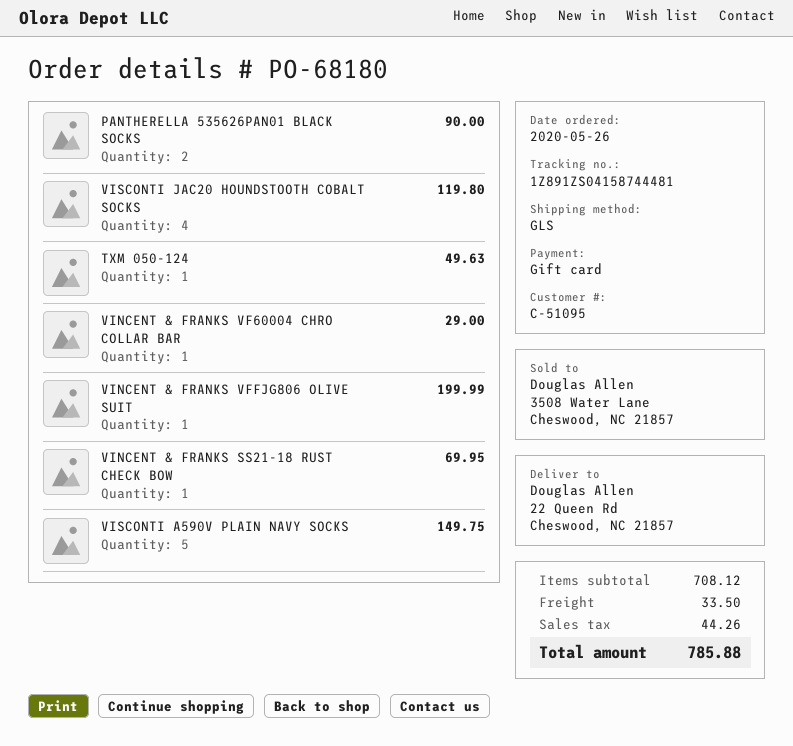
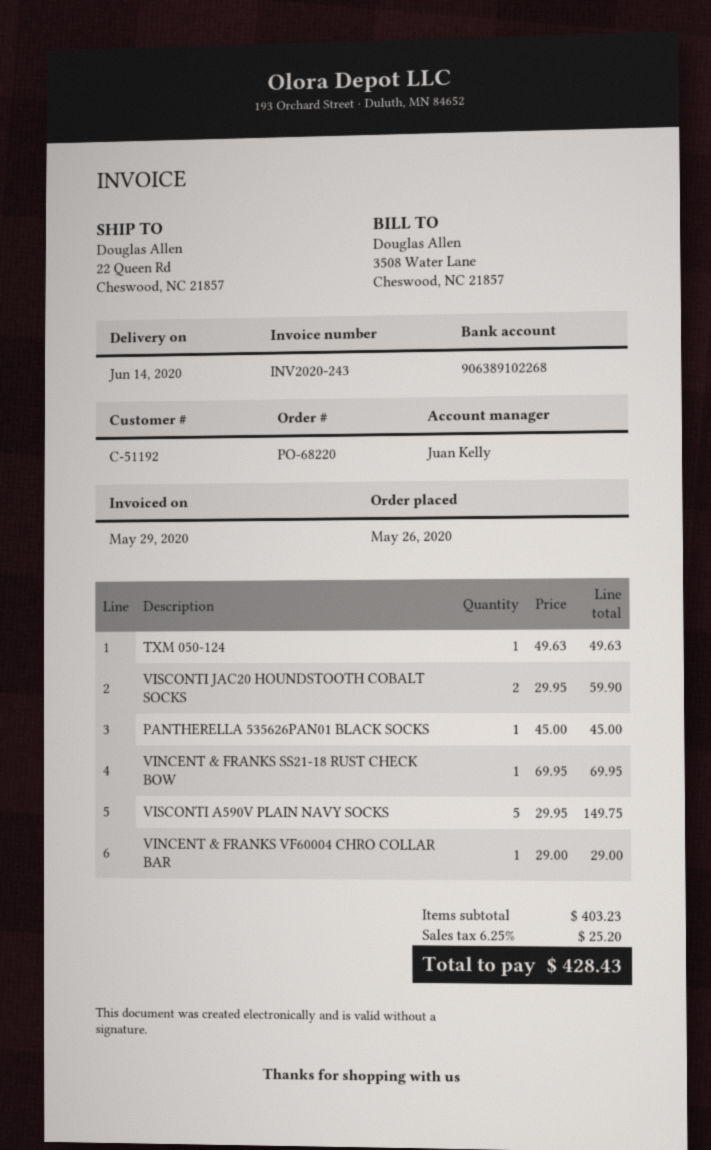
order number: PO-68180 -> PO-68220
customer number: C-51095 -> C-51192
PANTHERELLA 535626PAN01 BLACK SOCKS: 2 for 90.00 -> 1 for 45.00
VISCONTI JAC20 HOUNDSTOOTH COBALT SOCKS: 4 for 119.80 -> 2 for 59.90
VINCENT & FRANKS VFFJG806 OLIVE SUIT: 1 for 199.99 -> none
subtotal: 708.12 -> 403.23
shipping: 33.50 -> none
tax: 44.26 -> 25.20
total: 785.88 -> 428.43

